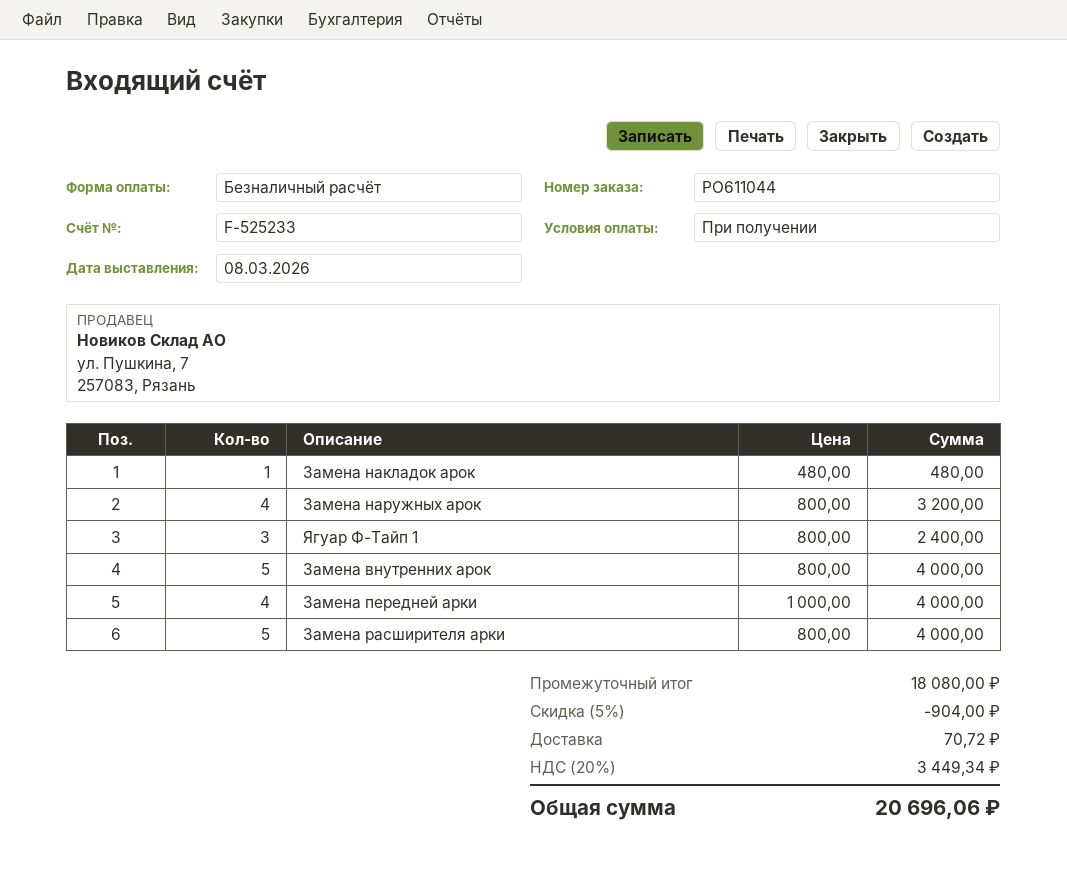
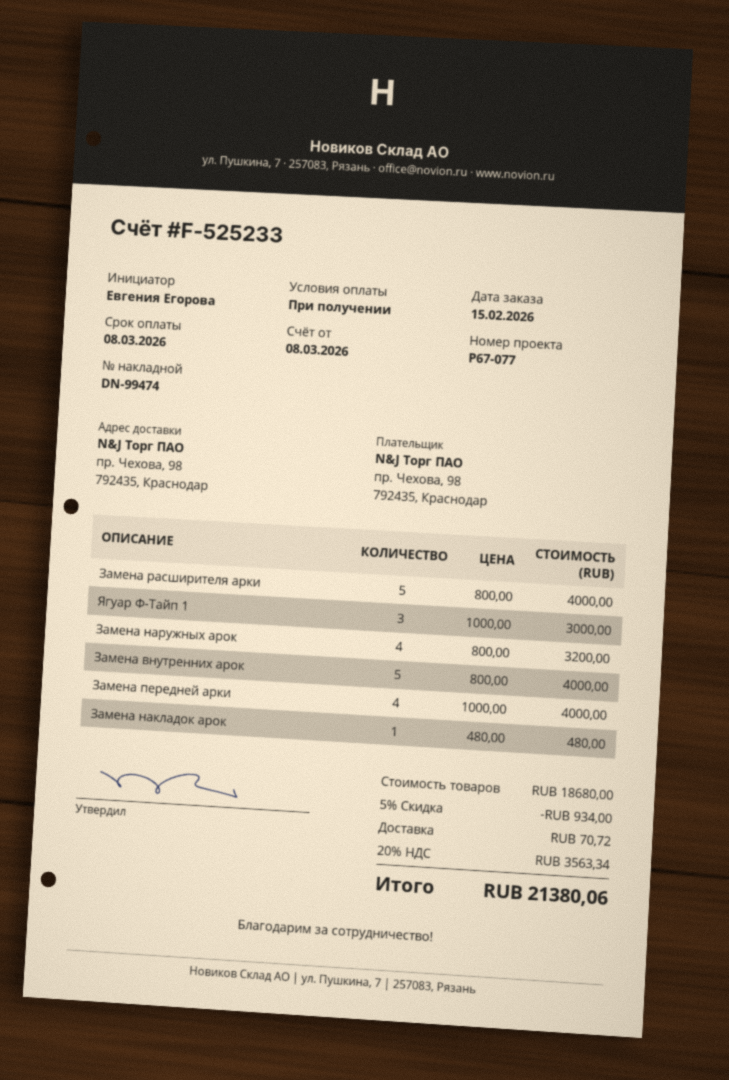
Ягуар Ф-Тайп 1: 3 x 800.00 = 2400.00 -> 3 x 1000.00 = 3000.00
subtotal: 18080.00 -> 18680.00
discount: 5% = 904.00 -> 5% = 934.00
tax: 20% = 3449.34 -> 20% = 3563.34
total: 20696.06 -> 21380.06

